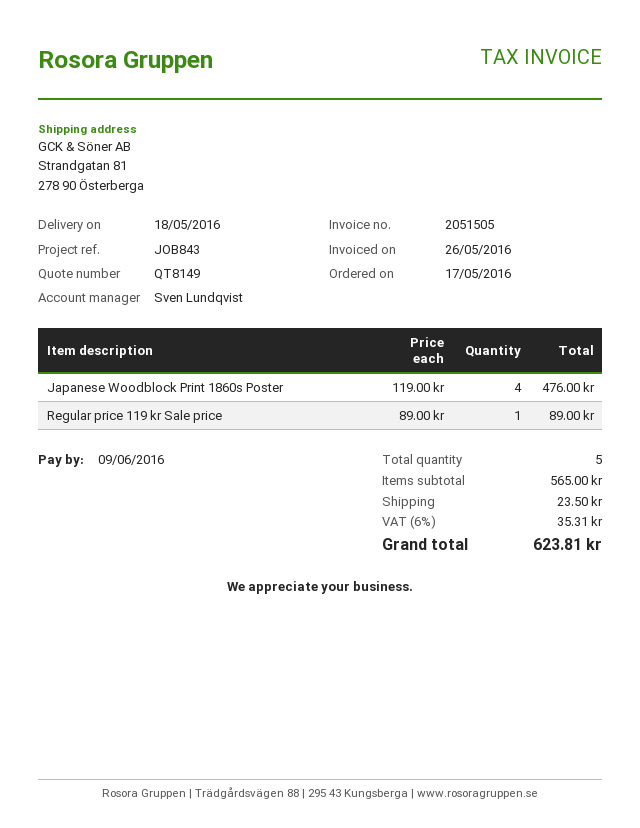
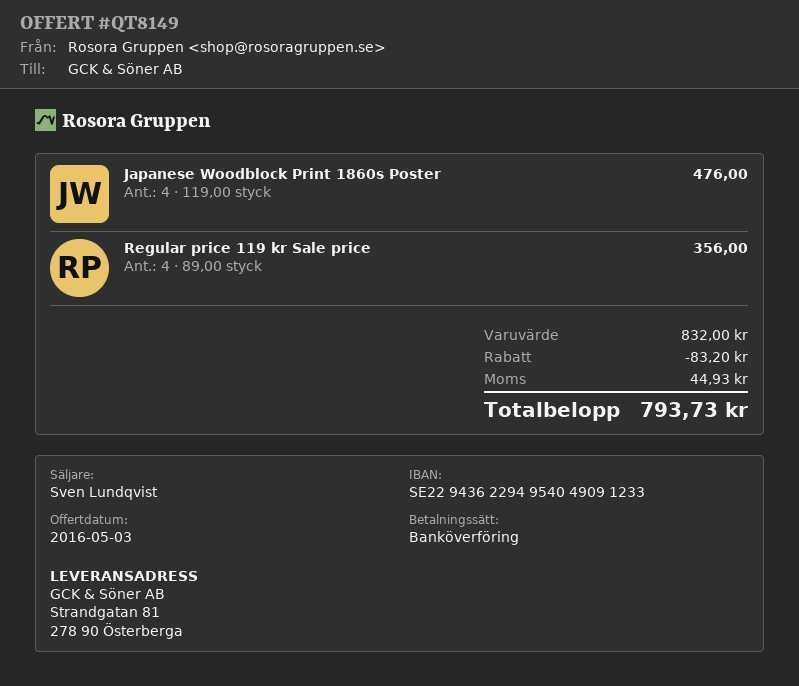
Regular price 119 kr Sale price: 1 x 89.00 = 89.00 -> 4 x 89.00 = 356.00
subtotal: 565.00 -> 832.00
discount: none -> 83.20
shipping: 23.50 -> none
tax: 35.31 -> 44.93
total: 623.81 -> 793.73

